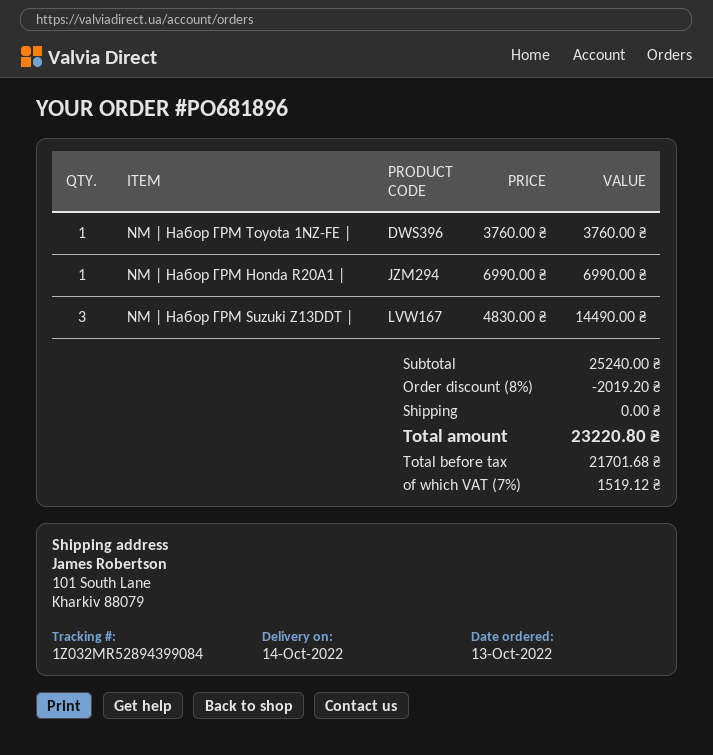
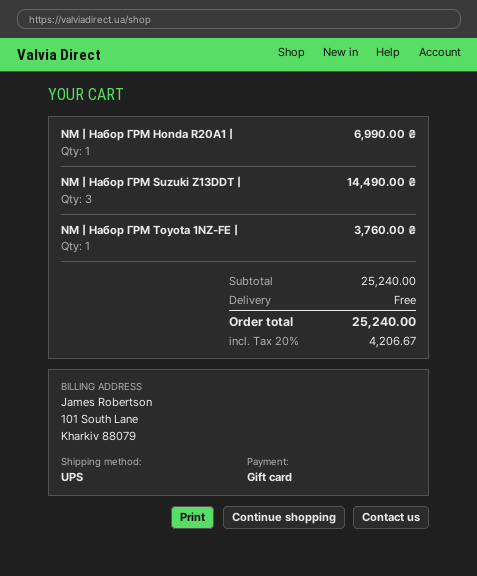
discount: 8% = 2019.20 -> none
tax: 7% = 1519.12 -> 20% = 4206.67
total: 23220.80 -> 25240.00

